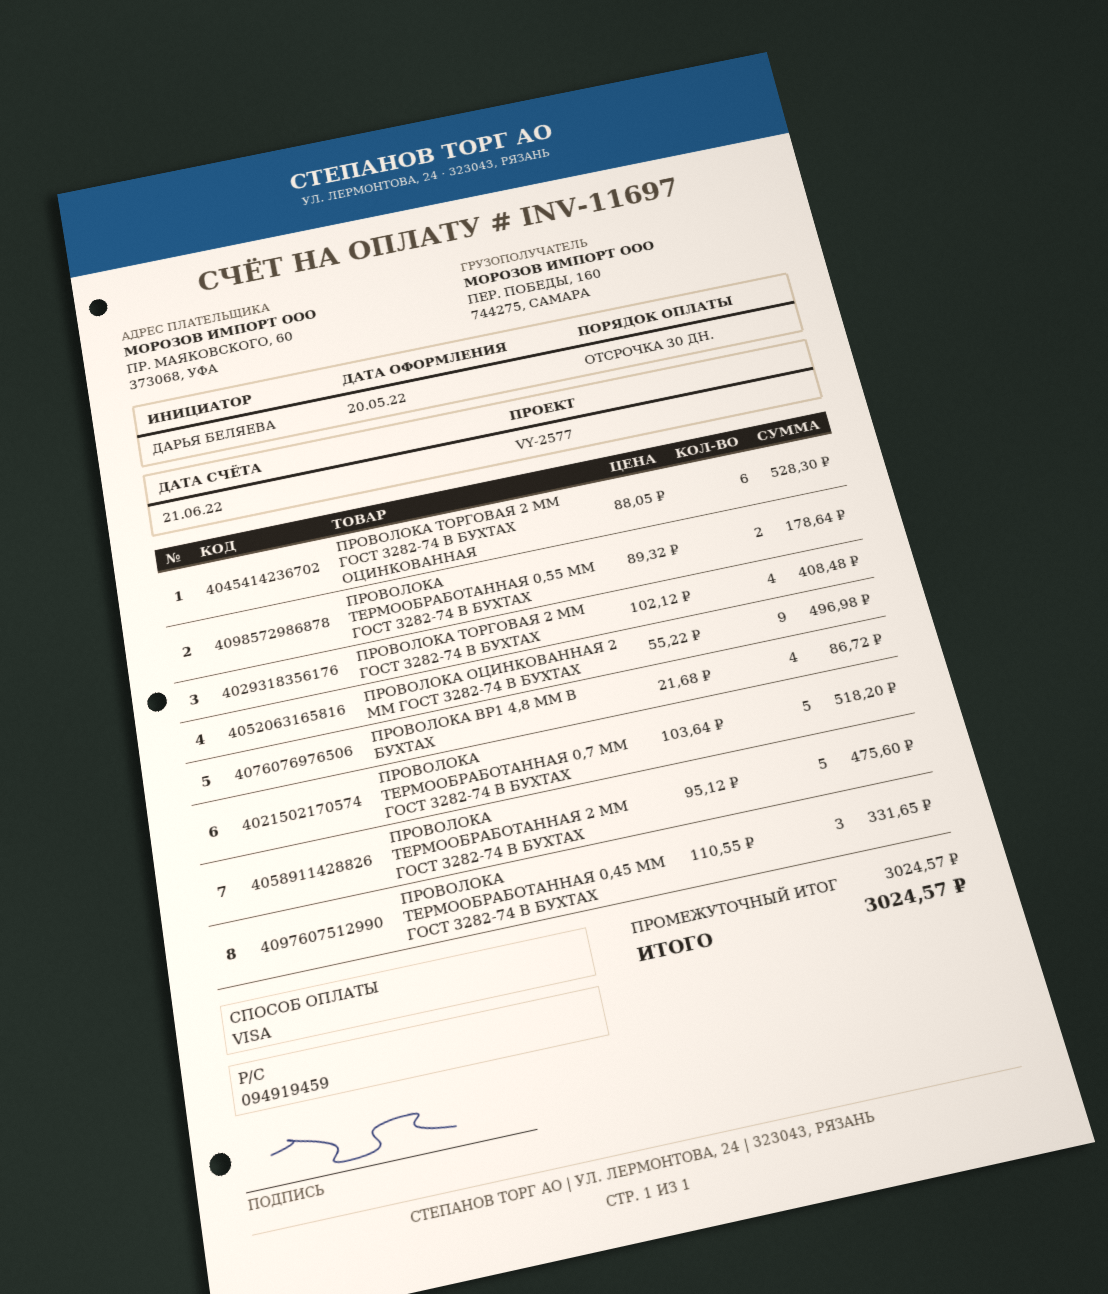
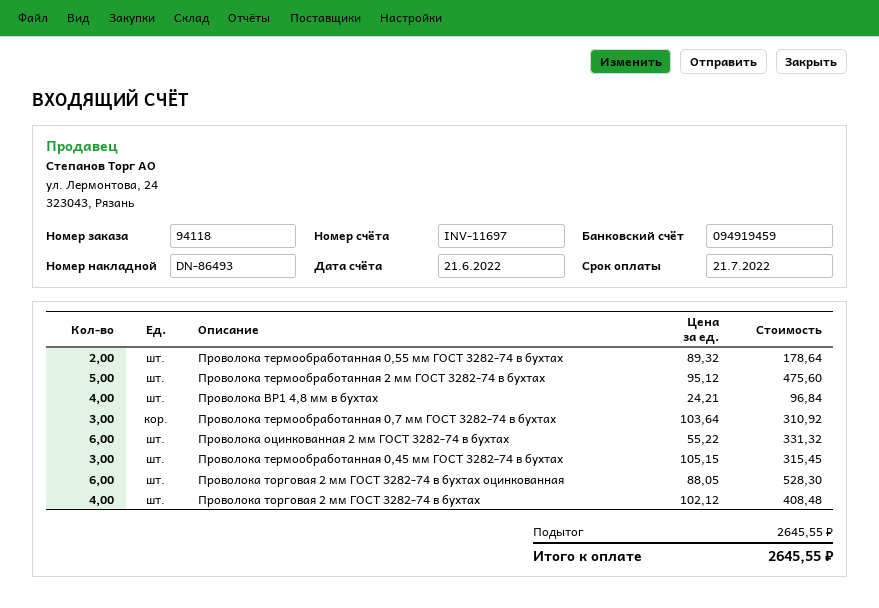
ПРОВОЛОКА ОЦИНКОВАННАЯ 2 ММ ГОСТ 3282-74 В БУХТАХ: 9 x 55.22 = 496.98 -> 6 x 55.22 = 331.32
ПРОВОЛОКА ВР1 4,8 ММ В БУХТАХ: 4 x 21.68 = 86.72 -> 4 x 24.21 = 96.84
ПРОВОЛОКА ТЕРМООБРАБОТАННАЯ 0,7 ММ ГОСТ 3282-74 В БУХТАХ: 5 x 103.64 = 518.20 -> 3 x 103.64 = 310.92
ПРОВОЛОКА ТЕРМООБРАБОТАННАЯ 0,45 ММ ГОСТ 3282-74 В БУХТАХ: 3 x 110.55 = 331.65 -> 3 x 105.15 = 315.45
subtotal: 3024.57 -> 2645.55
total: 3024.57 -> 2645.55

